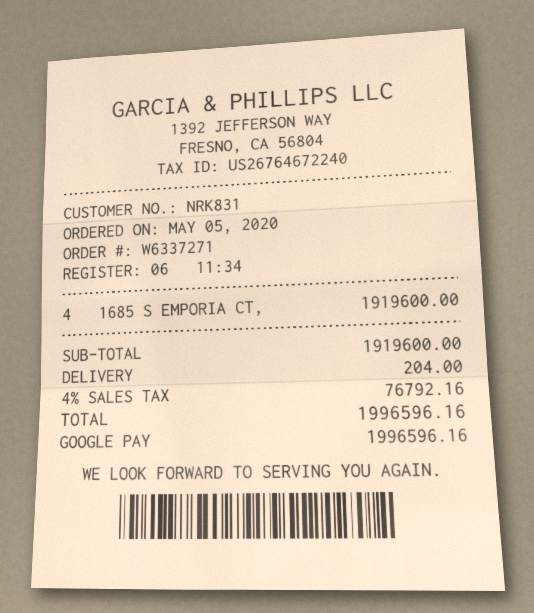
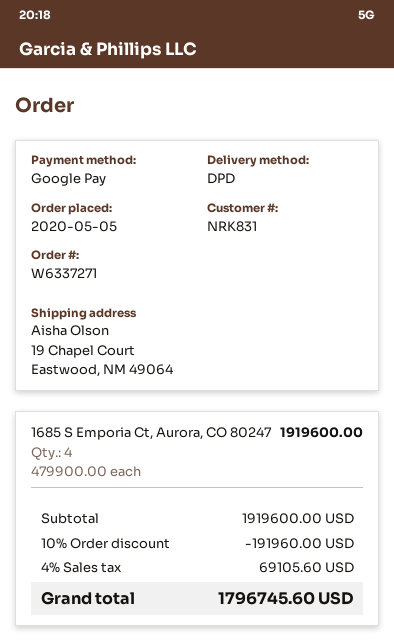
discount: none -> 10% = 191960.00
shipping: 204.00 -> none
tax: 4% = 76792.16 -> 4% = 69105.60
total: 1996596.16 -> 1796745.60

